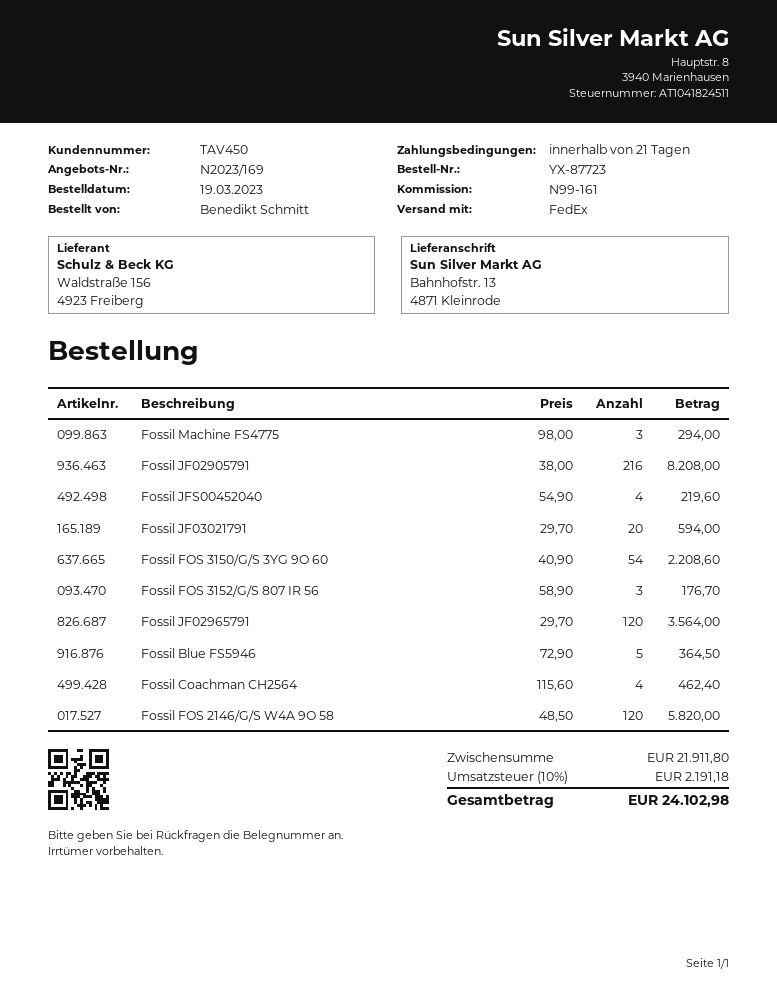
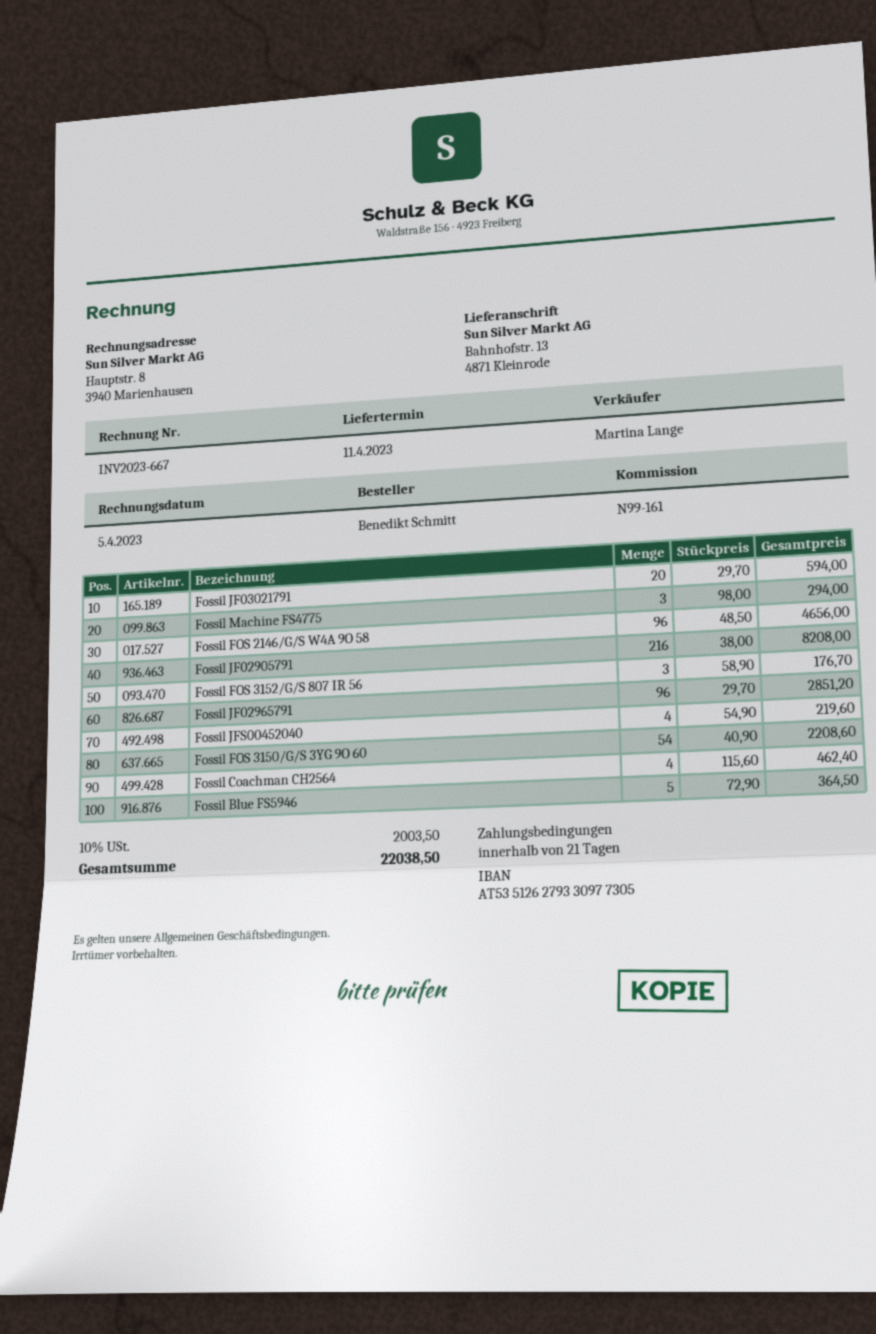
Fossil JF02965791: 120 x 29.70 = 3564.00 -> 96 x 29.70 = 2851.20
Fossil FOS 2146/G/S W4A 9O 58: 120 x 48.50 = 5820.00 -> 96 x 48.50 = 4656.00
tax: 10% = 2191.18 -> 10% = 2003.50
total: 24102.98 -> 22038.50

